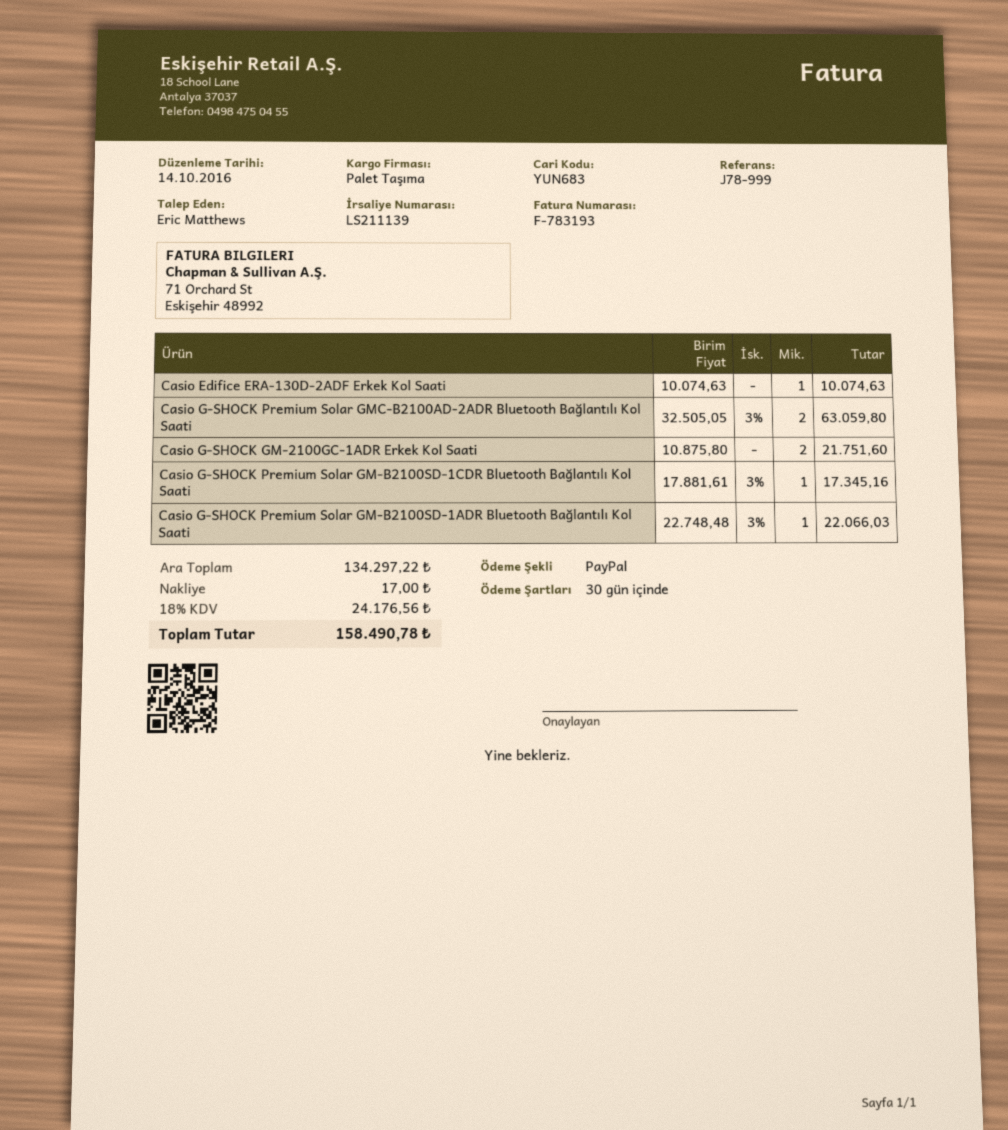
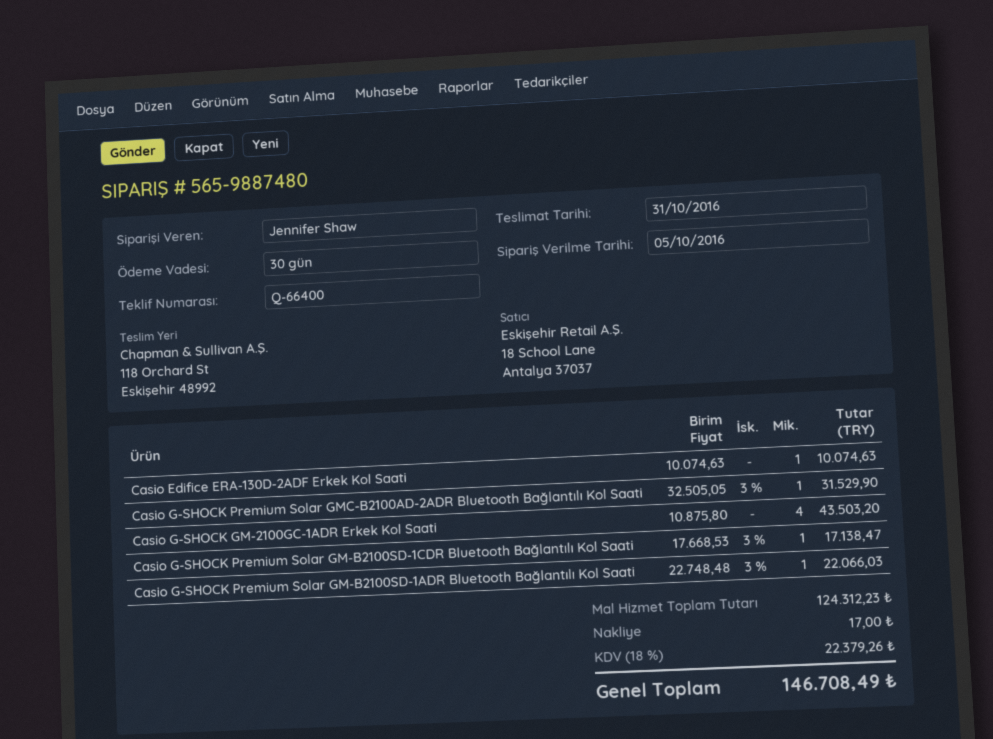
ordered by: Eric Matthews -> Jennifer Shaw
Casio G-SHOCK Premium Solar GMC-B2100AD-2ADR Bluetooth Bağlantılı Kol Saati: 2 x 32505.05 - 3% = 63059.80 -> 1 x 32505.05 - 3% = 31529.90
Casio G-SHOCK GM-2100GC-1ADR Erkek Kol Saati: 2 x 10875.80 = 21751.60 -> 4 x 10875.80 = 43503.20
Casio G-SHOCK Premium Solar GM-B2100SD-1CDR Bluetooth Bağlantılı Kol Saati: 1 x 17881.61 - 3% = 17345.16 -> 1 x 17668.53 - 3% = 17138.47
subtotal: 134297.22 -> 124312.23
tax: 18% = 24176.56 -> 18% = 22379.26
total: 158490.78 -> 146708.49

